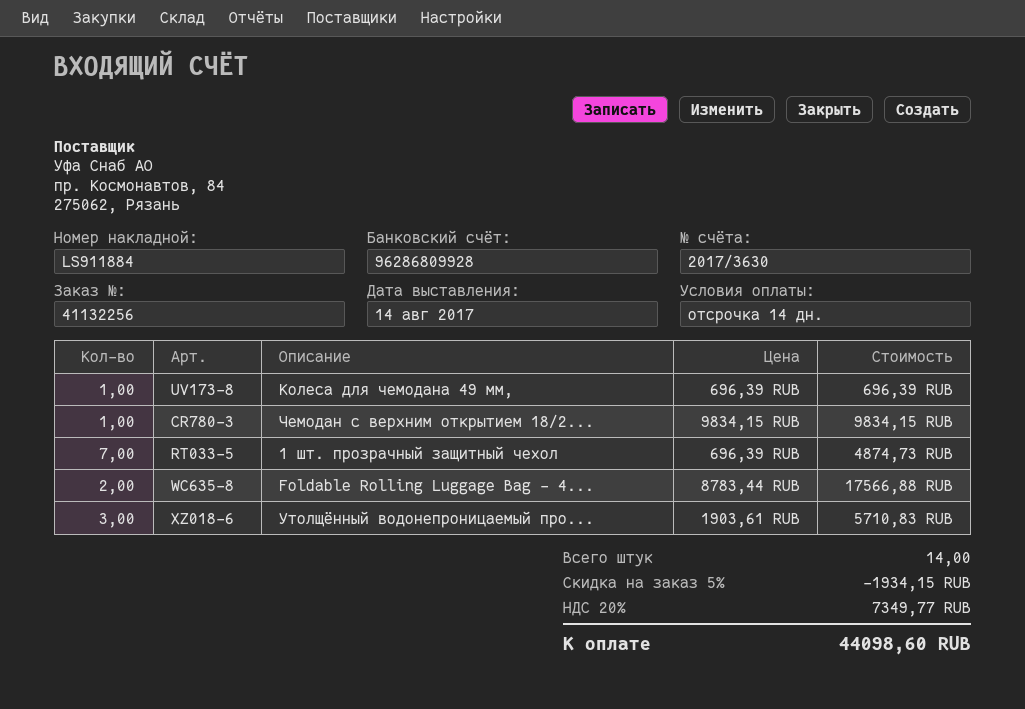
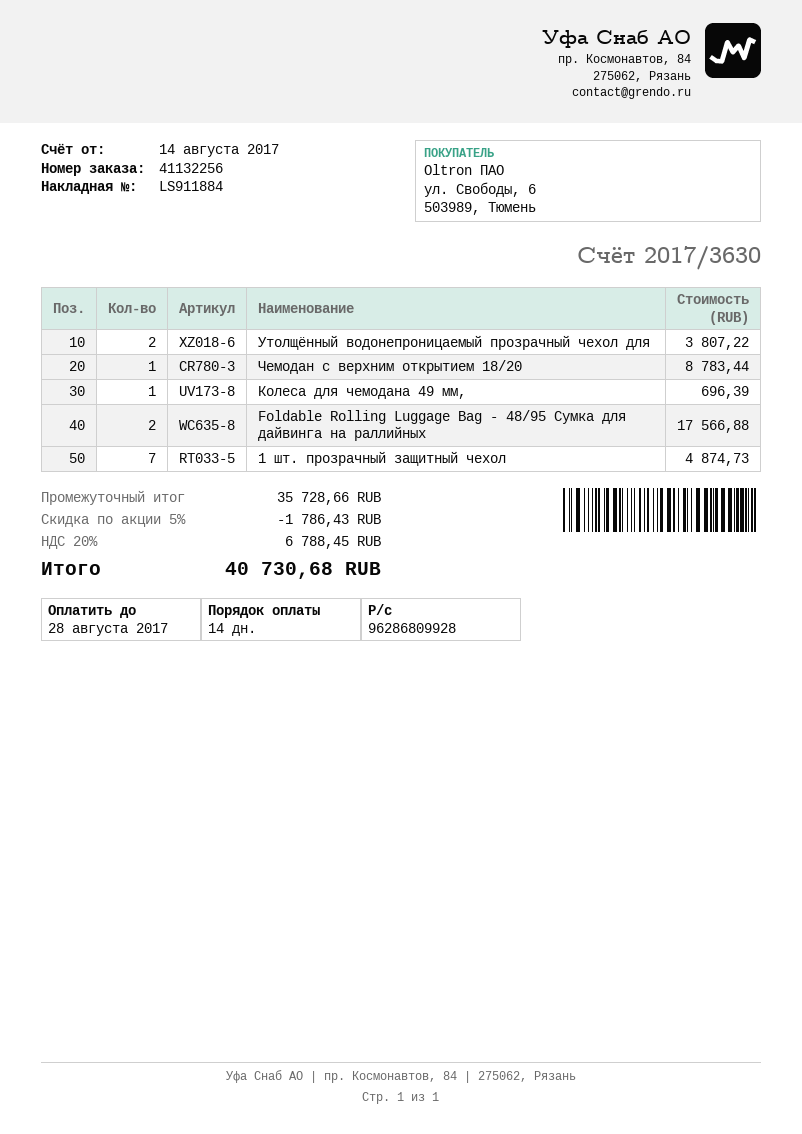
Чемодан с верхним открытием 18/2...: 1 for 9834.15 -> 1 for 8783.44
Утолщённый водонепроницаемый про...: 3 for 5710.83 -> 2 for 3807.22
discount: 5% = 1934.15 -> 5% = 1786.43
tax: 20% = 7349.77 -> 20% = 6788.45
total: 44098.60 -> 40730.68

